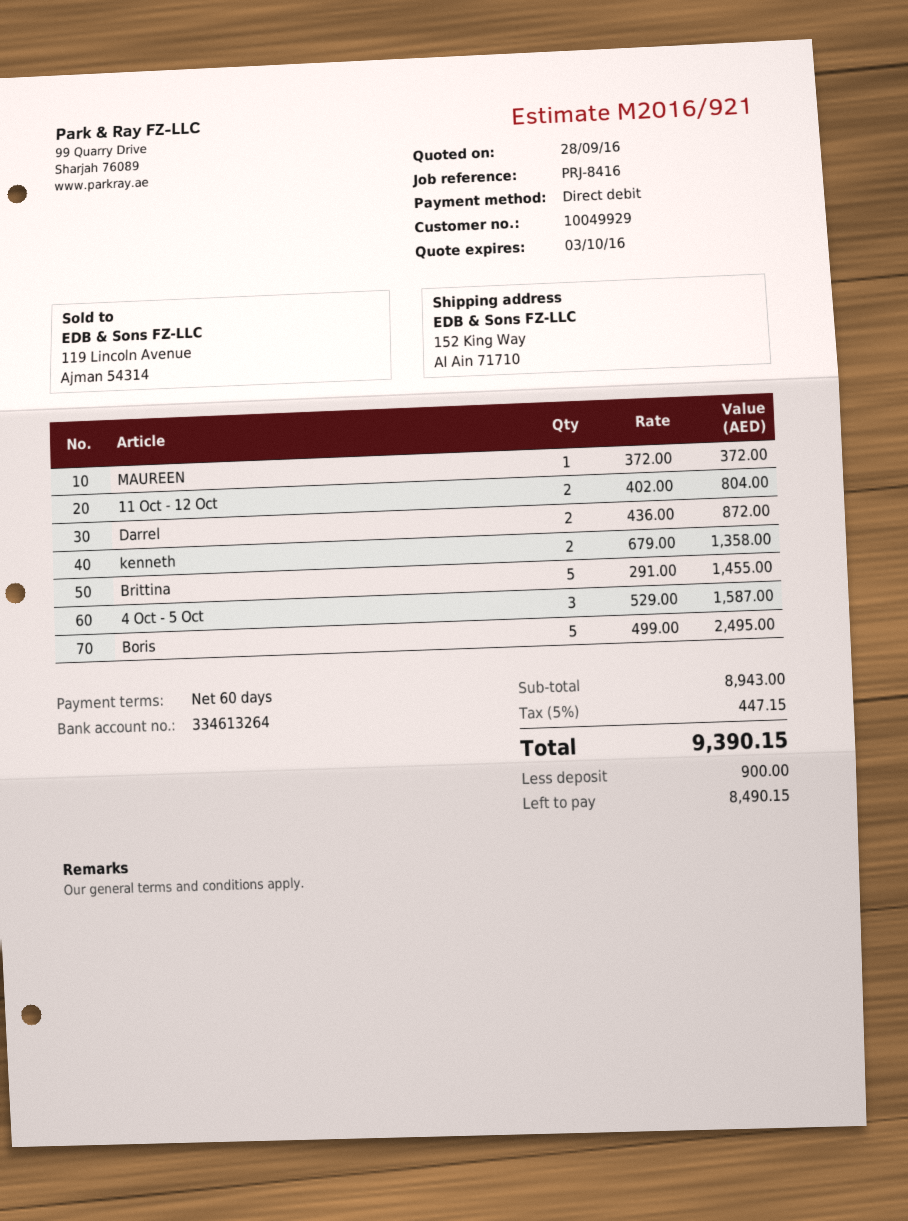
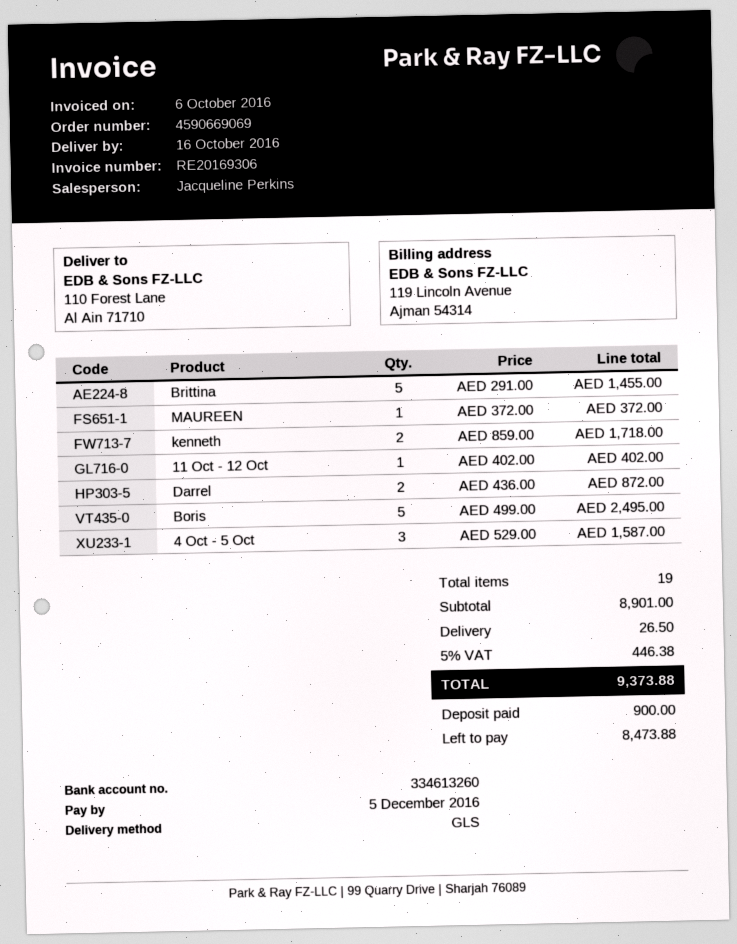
bank account: 334613264 -> 334613260
ship to: 152 King Way, Al Ain 71710 -> 110 Forest Lane, Al Ain 71710
11 Oct - 12 Oct: 2 x 402.00 = 804.00 -> 1 x 402.00 = 402.00
kenneth: 2 x 679.00 = 1358.00 -> 2 x 859.00 = 1718.00
subtotal: 8943.00 -> 8901.00
shipping: none -> 26.50
tax: 5% = 447.15 -> 5% = 446.38
total: 9390.15 -> 9373.88
balance: 8490.15 -> 8473.88

